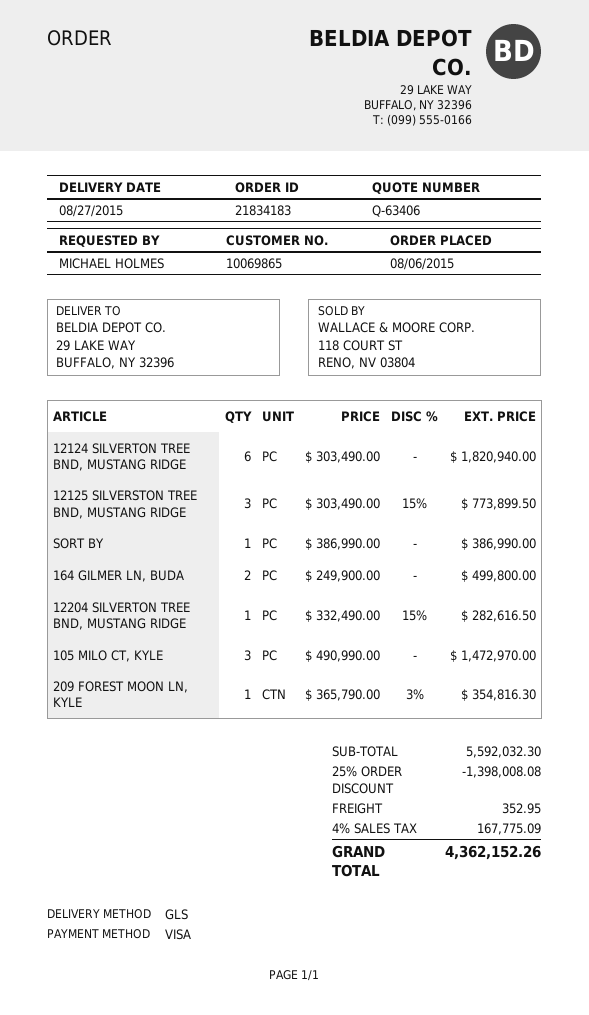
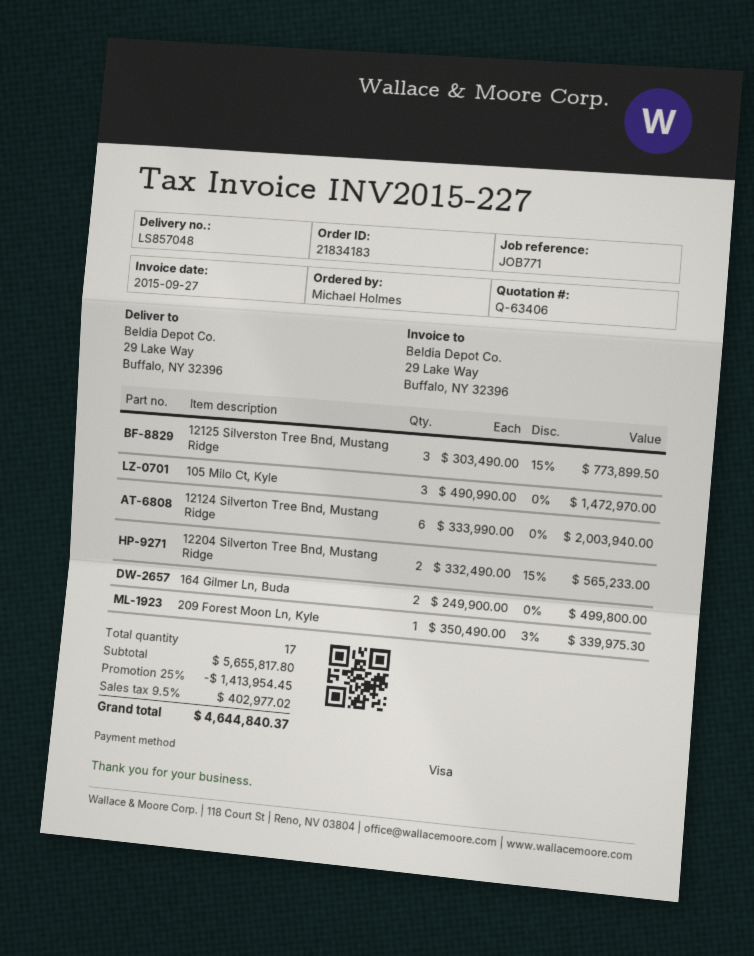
12124 SILVERTON TREE BND, MUSTANG RIDGE: 6 x 303490.00 = 1820940.00 -> 6 x 333990.00 = 2003940.00
SORT BY: 1 x 386990.00 = 386990.00 -> none
12204 SILVERTON TREE BND, MUSTANG RIDGE: 1 x 332490.00 - 15% = 282616.50 -> 2 x 332490.00 - 15% = 565233.00
209 FOREST MOON LN, KYLE: 1 x 365790.00 - 3% = 354816.30 -> 1 x 350490.00 - 3% = 339975.30
subtotal: 5592032.30 -> 5655817.80
discount: 25% = 1398008.08 -> 25% = 1413954.45
shipping: 352.95 -> none
tax: 4% = 167775.09 -> 9.5% = 402977.02
total: 4362152.26 -> 4644840.37

